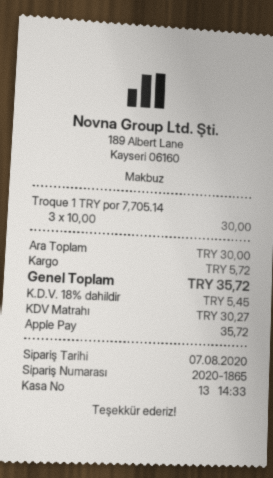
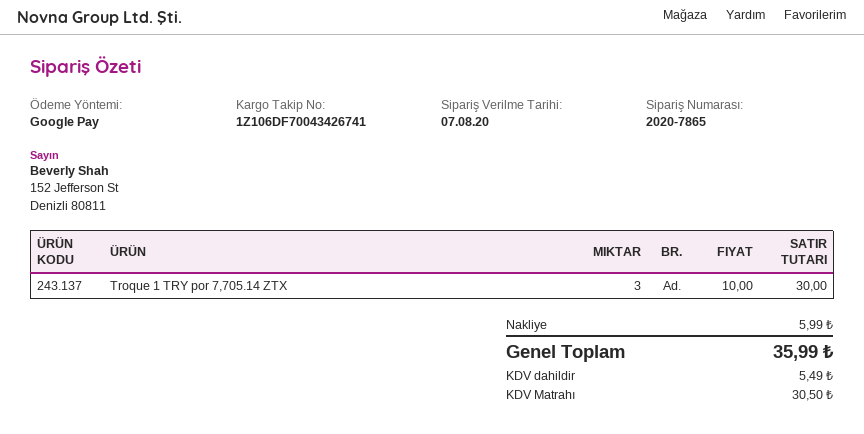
order number: 2020-1865 -> 2020-7865
payment method: Apple Pay -> Google Pay
shipping: 5.72 -> 5.99
net: 30.27 -> 30.50
tax: 5.45 -> 5.49
total: 35.72 -> 35.99

